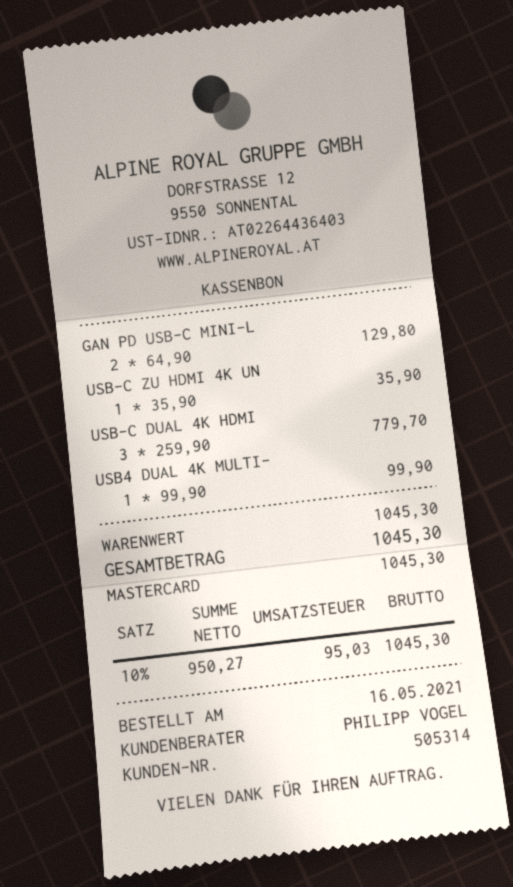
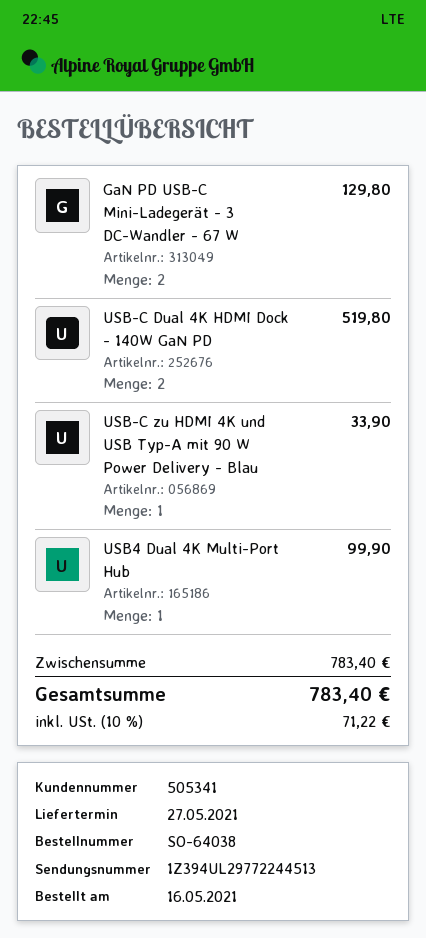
customer number: 505314 -> 505341
USB-C ZU HDMI 4K UN: 1 for 35.90 -> 1 for 33.90
USB-C DUAL 4K HDMI: 3 for 779.70 -> 2 for 519.80
subtotal: 1045.30 -> 783.40
tax: 10% = 95.03 -> 10% = 71.22
total: 1045.30 -> 783.40

